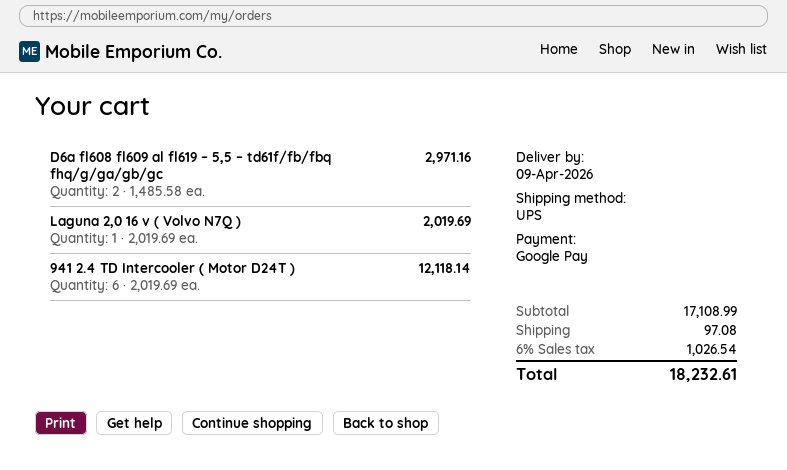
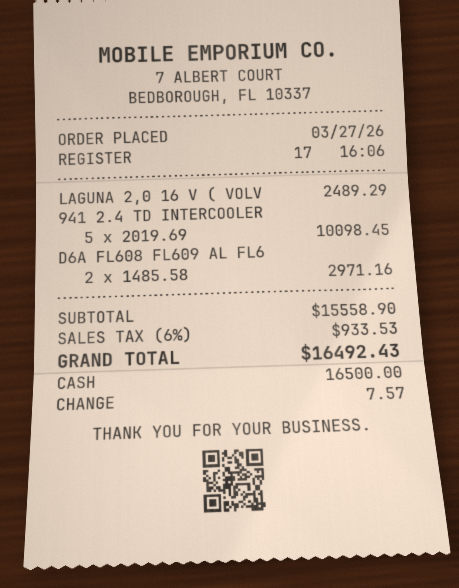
payment method: Google Pay -> cash
Laguna 2,0 16 v ( Volvo N7Q ): 1 x 2019.69 = 2019.69 -> 1 x 2489.29 = 2489.29
941 2.4 TD Intercooler ( Motor D24T ): 6 x 2019.69 = 12118.14 -> 5 x 2019.69 = 10098.45
subtotal: 17108.99 -> 15558.90
shipping: 97.08 -> none
tax: 6% = 1026.54 -> 6% = 933.53
total: 18232.61 -> 16492.43

